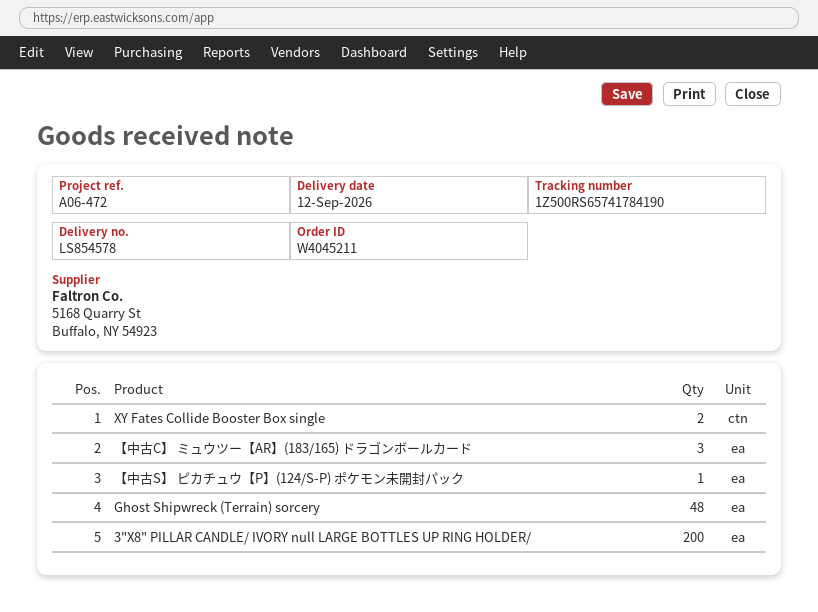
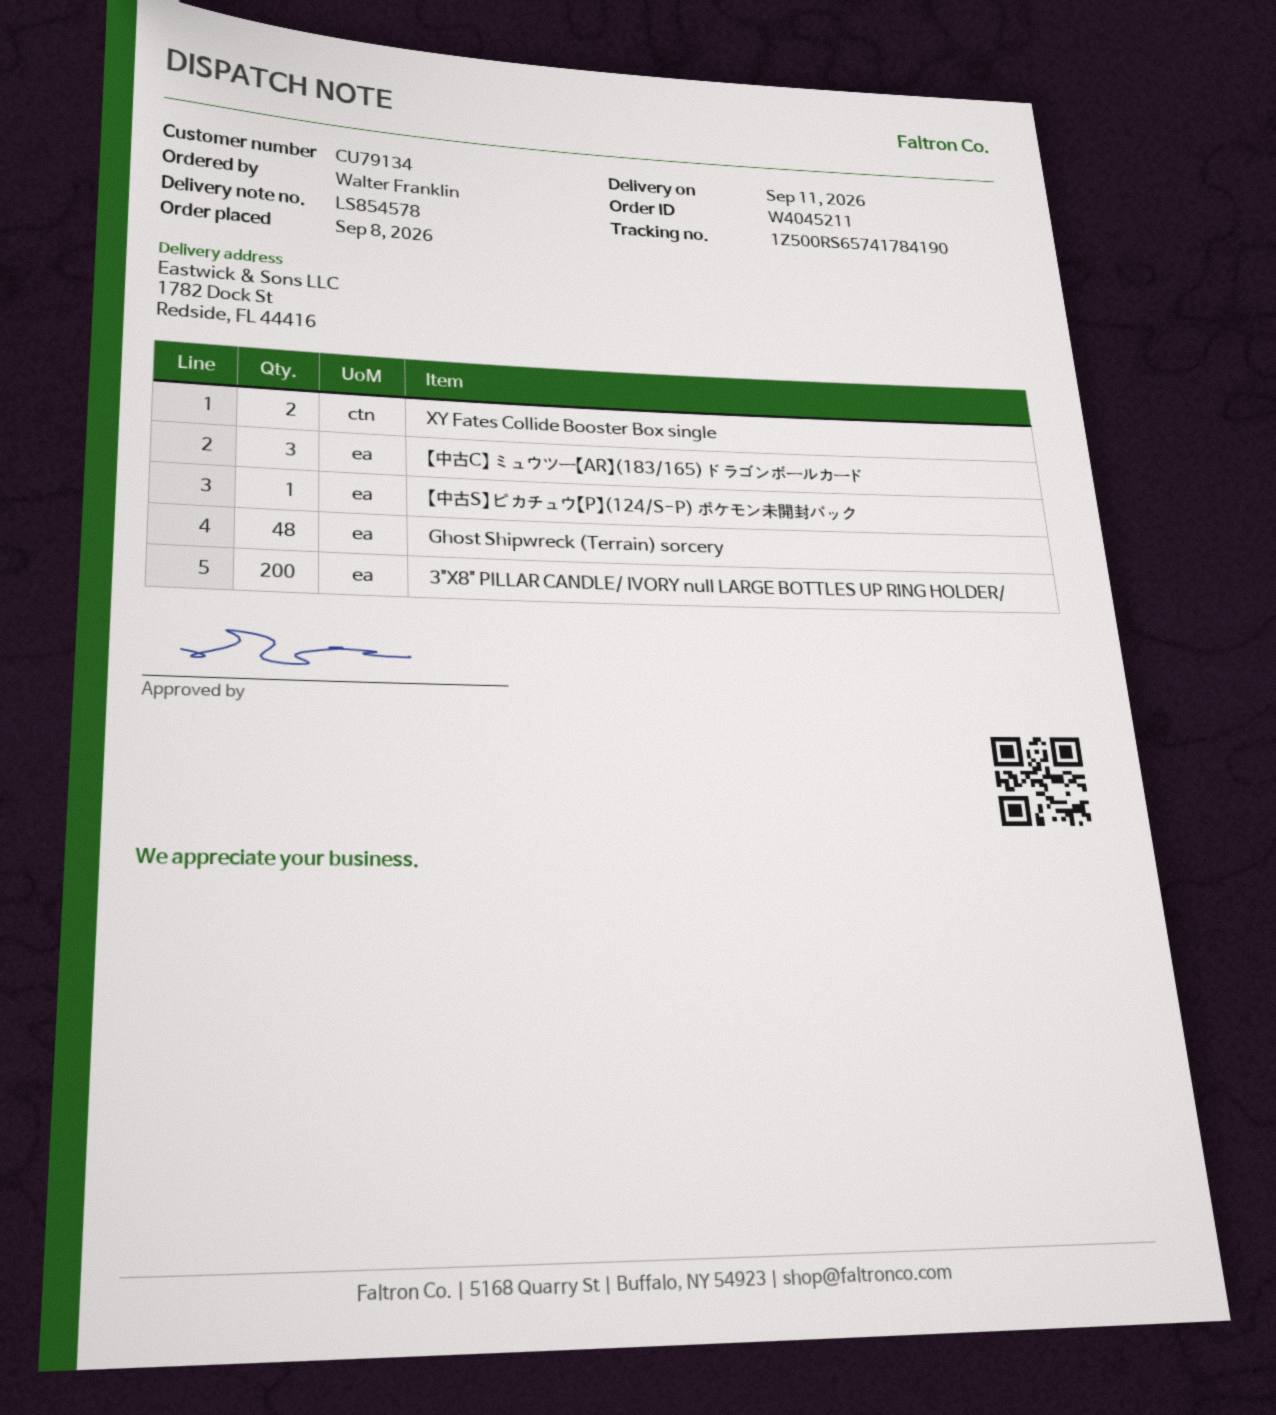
delivery date: 2026-09-12 -> 2026-09-11

